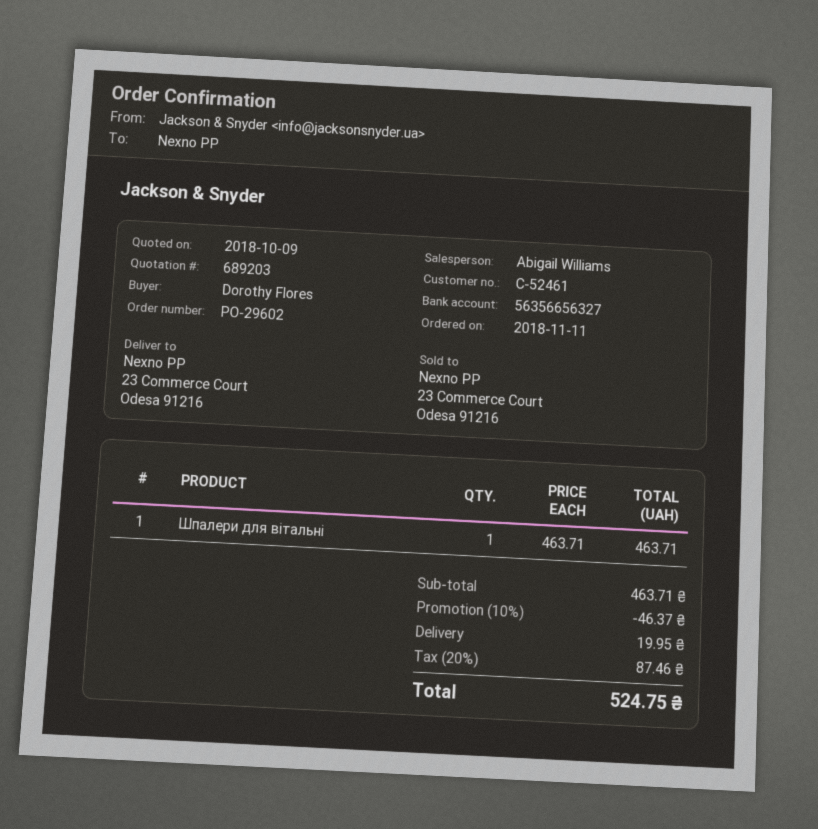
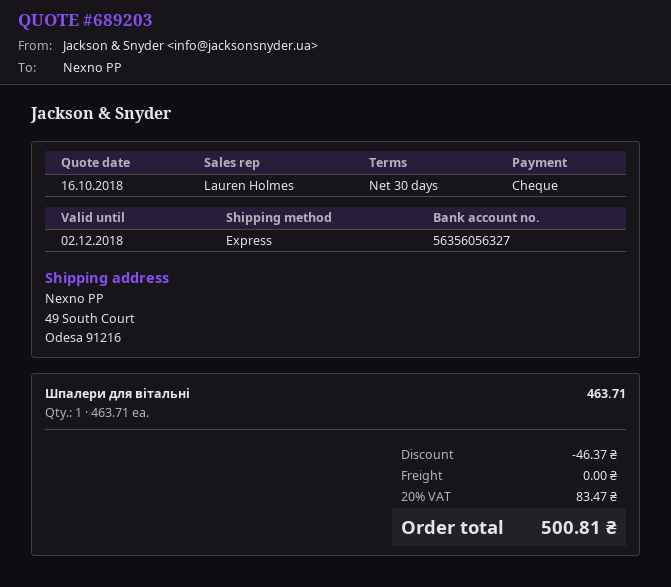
quote date: 2018-10-09 -> 2018-10-16
sales rep: Abigail Williams -> Lauren Holmes
bank account: 56356656327 -> 56356056327
ship to: 23 Commerce Court, Odesa 91216 -> 49 South Court, Odesa 91216
shipping: 19.95 -> 0.00
tax: 20% = 87.46 -> 20% = 83.47
total: 524.75 -> 500.81

